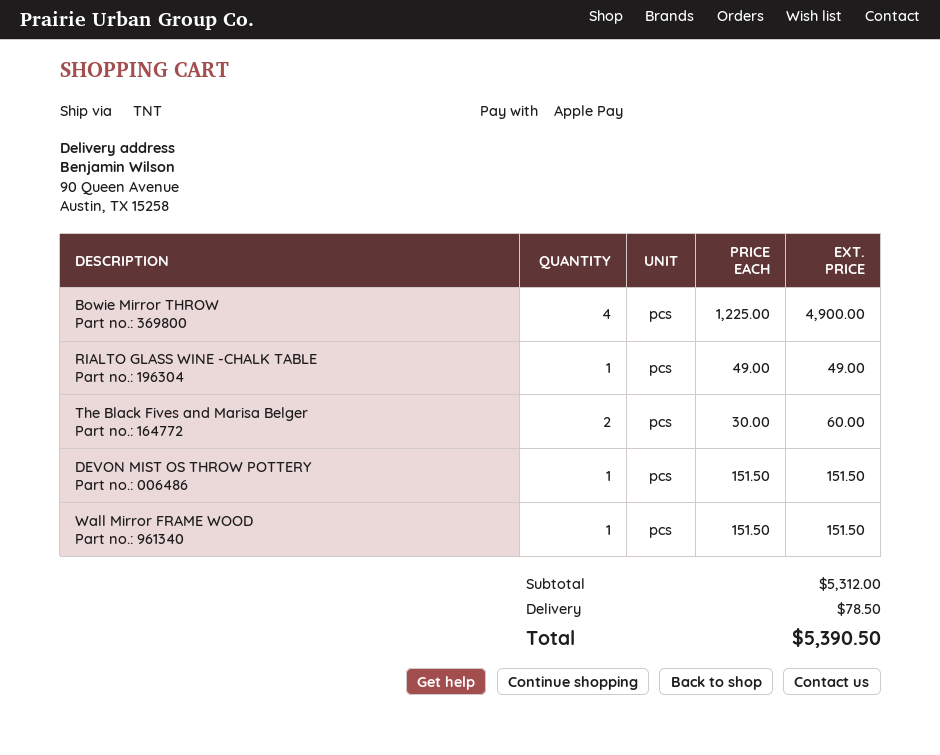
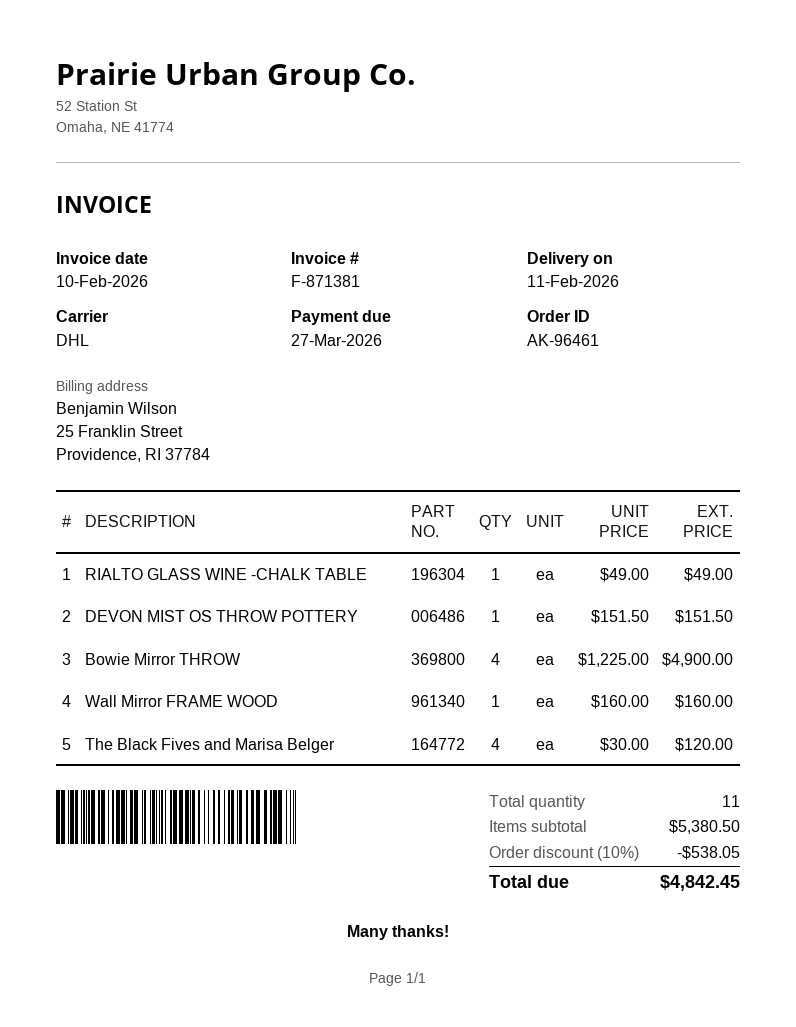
shipping method: TNT -> DHL
The Black Fives and Marisa Belger: 2 x 30.00 = 60.00 -> 4 x 30.00 = 120.00
Wall Mirror FRAME WOOD: 1 x 151.50 = 151.50 -> 1 x 160.00 = 160.00
subtotal: 5312.00 -> 5380.50
discount: none -> 10% = 538.05
shipping: 78.50 -> none
total: 5390.50 -> 4842.45

